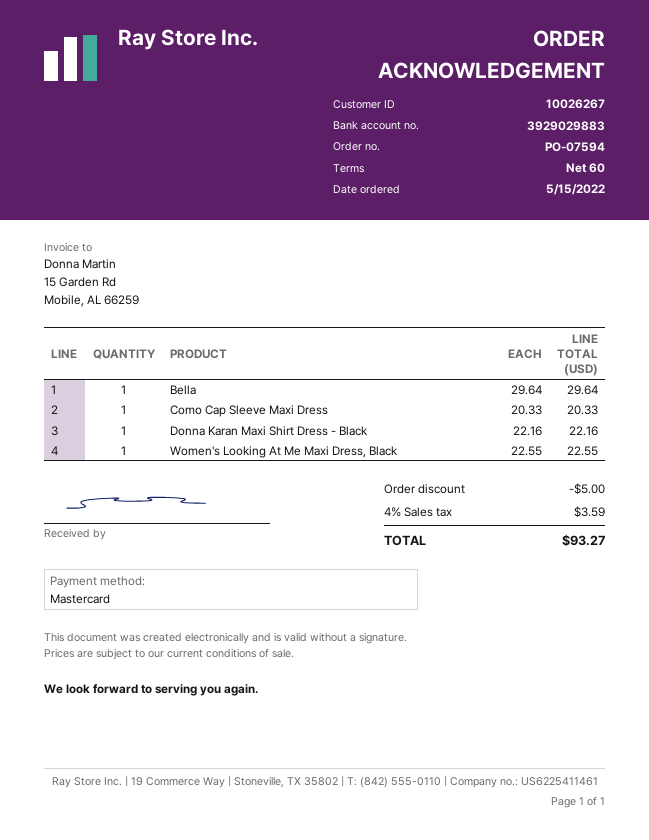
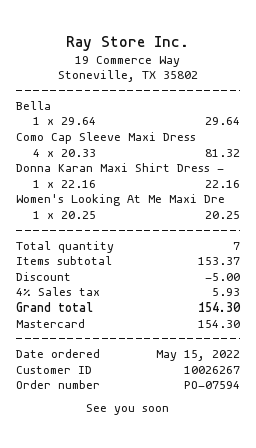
Como Cap Sleeve Maxi Dress: 1 x 20.33 = 20.33 -> 4 x 20.33 = 81.32
Women's Looking At Me Maxi Dress, Black: 1 x 22.55 = 22.55 -> 1 x 20.25 = 20.25
tax: 4% = 3.59 -> 4% = 5.93
total: 93.27 -> 154.30

